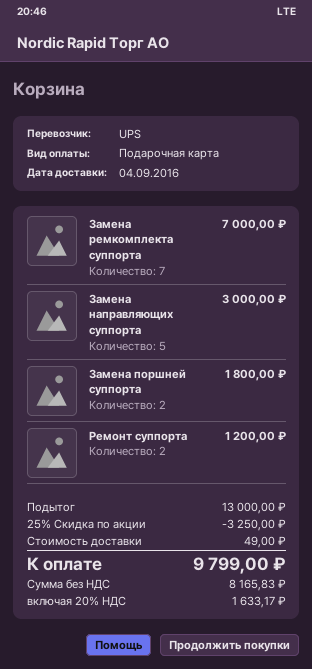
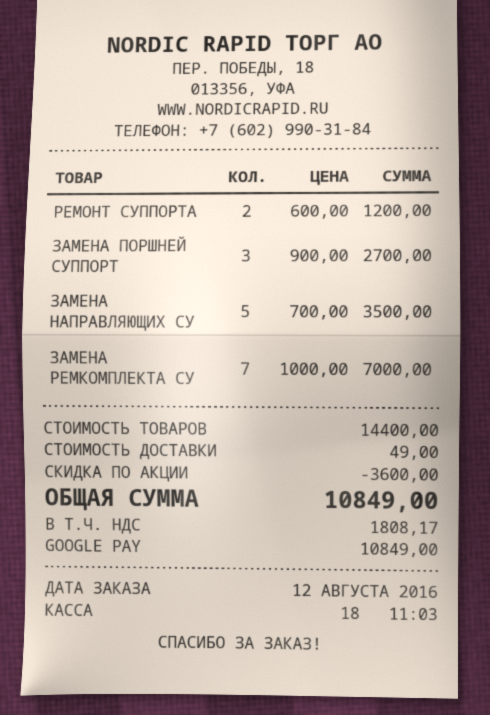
payment method: gift card -> Google Pay
Замена направляющих суппорта: 5 for 3000.00 -> 5 for 3500.00
Замена поршней суппорта: 2 for 1800.00 -> 3 for 2700.00
subtotal: 13000.00 -> 14400.00
discount: 3250.00 -> 3600.00
tax: 1633.17 -> 1808.17
total: 9799.00 -> 10849.00

